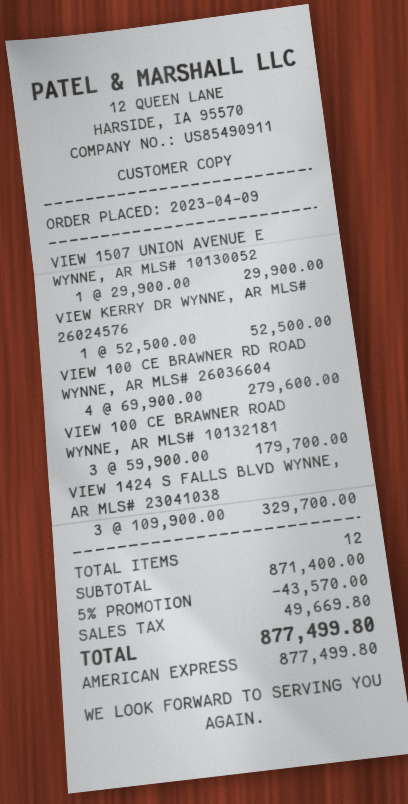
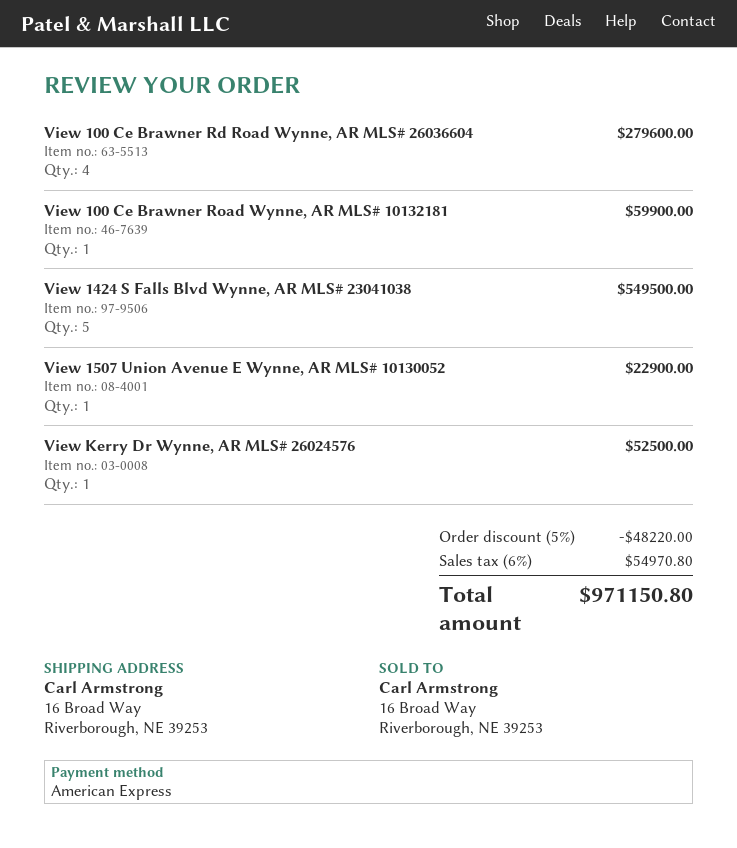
VIEW 1507 UNION AVENUE E WYNNE, AR MLS# 10130052: 1 for 29900.00 -> 1 for 22900.00
VIEW 100 CE BRAWNER ROAD WYNNE, AR MLS# 10132181: 3 for 179700.00 -> 1 for 59900.00
VIEW 1424 S FALLS BLVD WYNNE, AR MLS# 23041038: 3 for 329700.00 -> 5 for 549500.00
discount: 5% = 43570.00 -> 5% = 48220.00
tax: 49669.80 -> 54970.80
total: 877499.80 -> 971150.80

